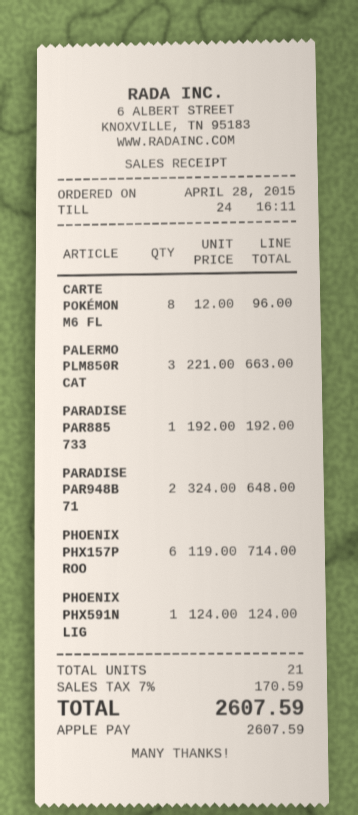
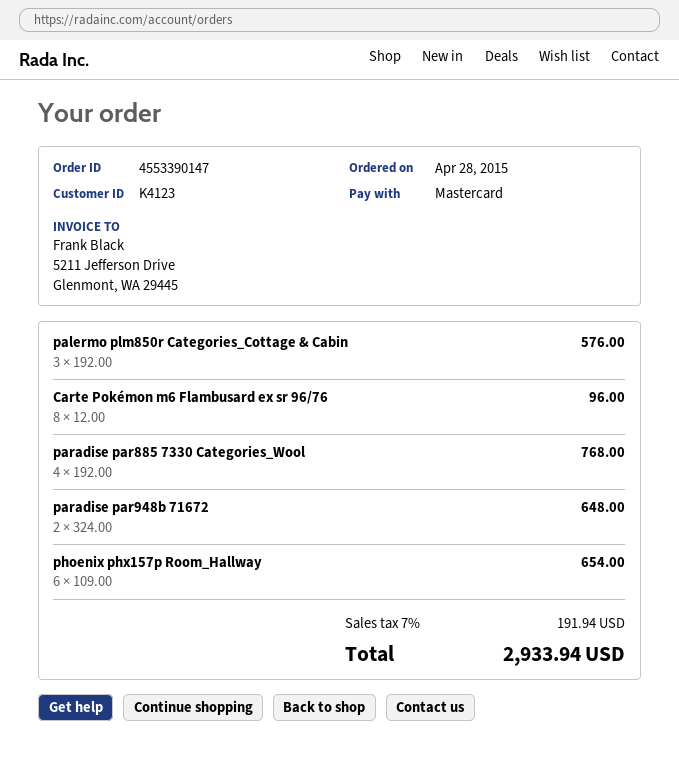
payment method: Apple Pay -> Mastercard
PALERMO PLM850R CAT: 3 x 221.00 = 663.00 -> 3 x 192.00 = 576.00
PARADISE PAR885 733: 1 x 192.00 = 192.00 -> 4 x 192.00 = 768.00
PHOENIX PHX157P ROO: 6 x 119.00 = 714.00 -> 6 x 109.00 = 654.00
PHOENIX PHX591N LIG: 1 x 124.00 = 124.00 -> none
tax: 7% = 170.59 -> 7% = 191.94
total: 2607.59 -> 2933.94

